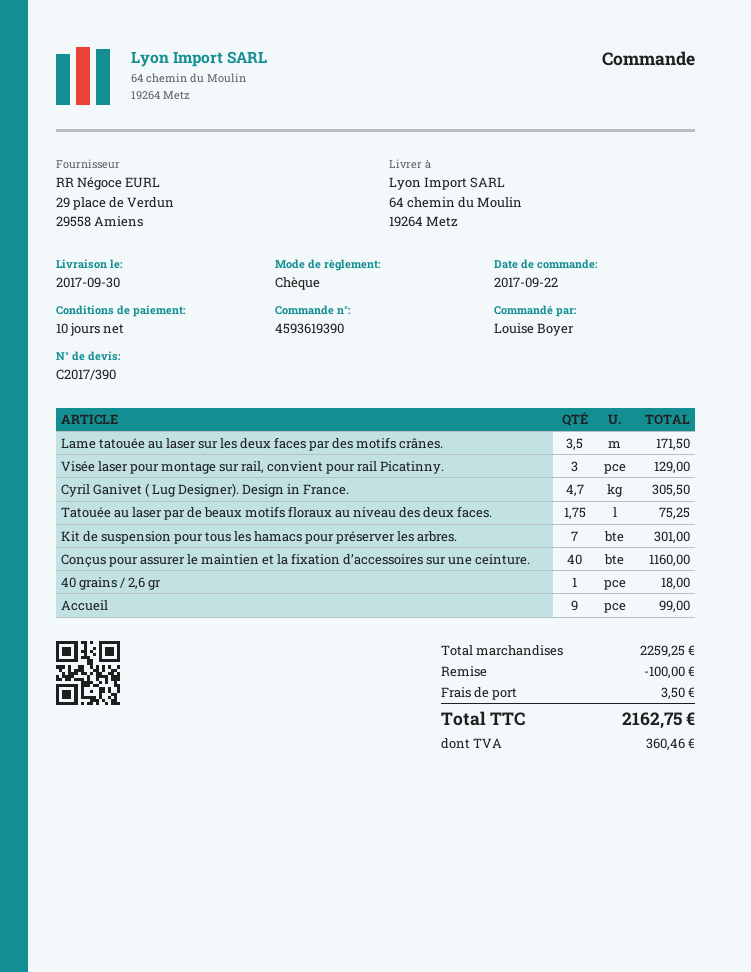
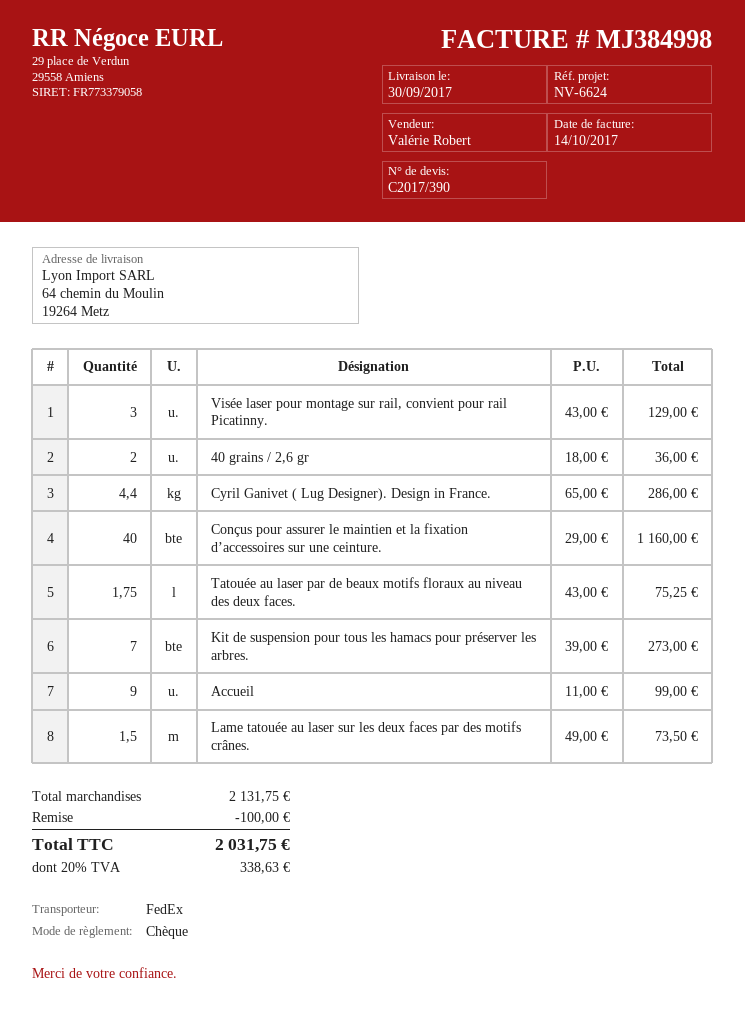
Lame tatouée au laser sur les deux faces par des motifs crânes.: 3.5 for 171.50 -> 1.5 for 73.50
Cyril Ganivet ( Lug Designer). Design in France.: 4.7 for 305.50 -> 4.4 for 286.00
Kit de suspension pour tous les hamacs pour préserver les arbres.: 7 for 301.00 -> 7 for 273.00
40 grains / 2,6 gr: 1 for 18.00 -> 2 for 36.00
subtotal: 2259.25 -> 2131.75
shipping: 3.50 -> none
tax: 360.46 -> 338.63
total: 2162.75 -> 2031.75

